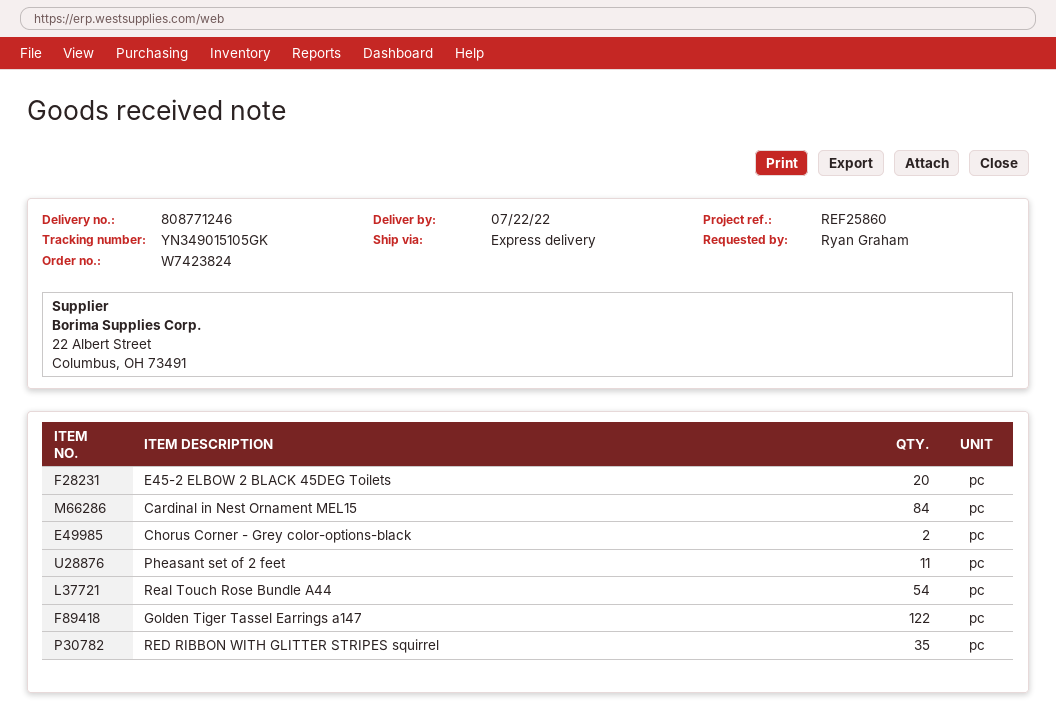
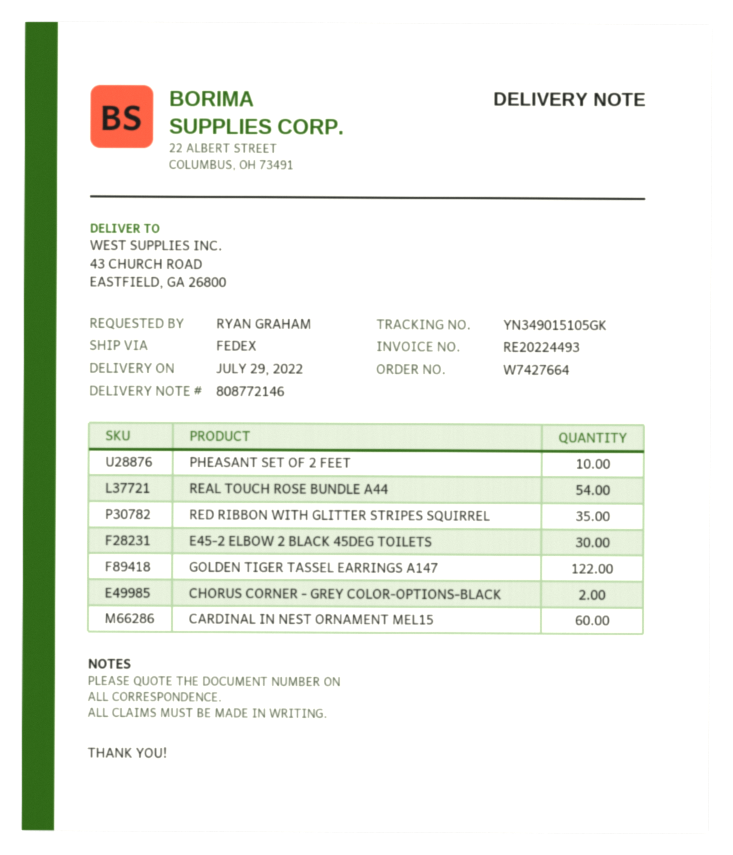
order number: W7423824 -> W7427664
delivery note number: 808771246 -> 808772146
delivery date: 2022-07-22 -> 2022-07-29
shipping method: express -> FedEx
E45-2 ELBOW 2 BLACK 45DEG Toilets: 20 -> 30
Cardinal in Nest Ornament MEL15: 84 -> 60
Pheasant set of 2 feet: 11 -> 10

